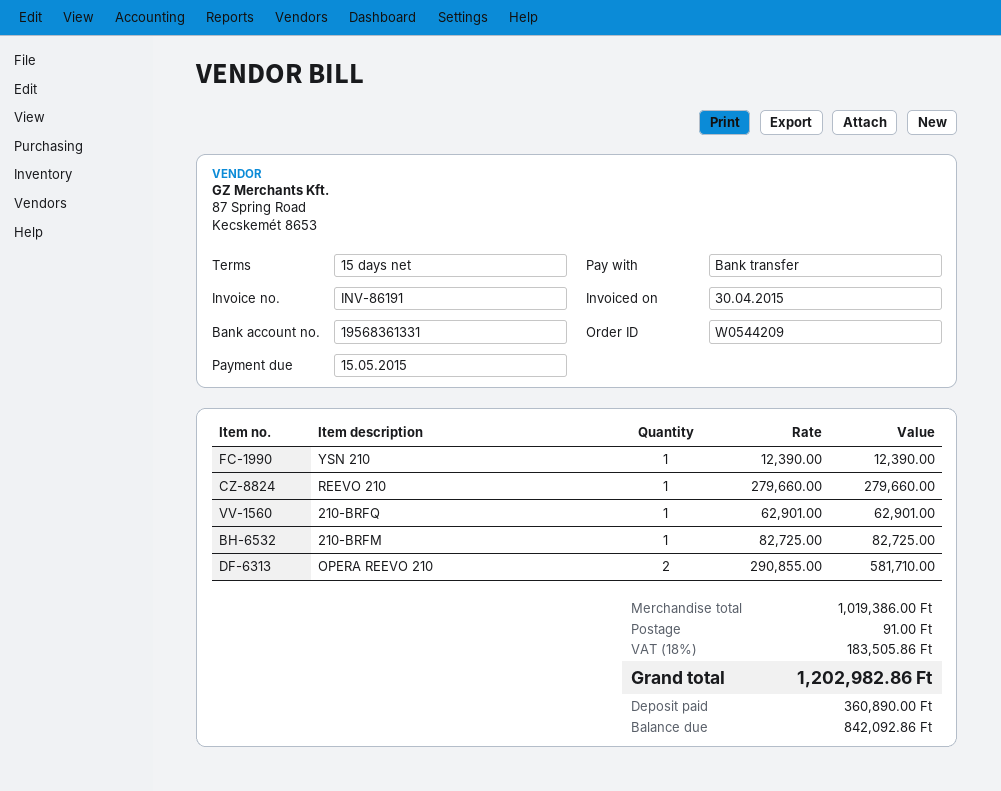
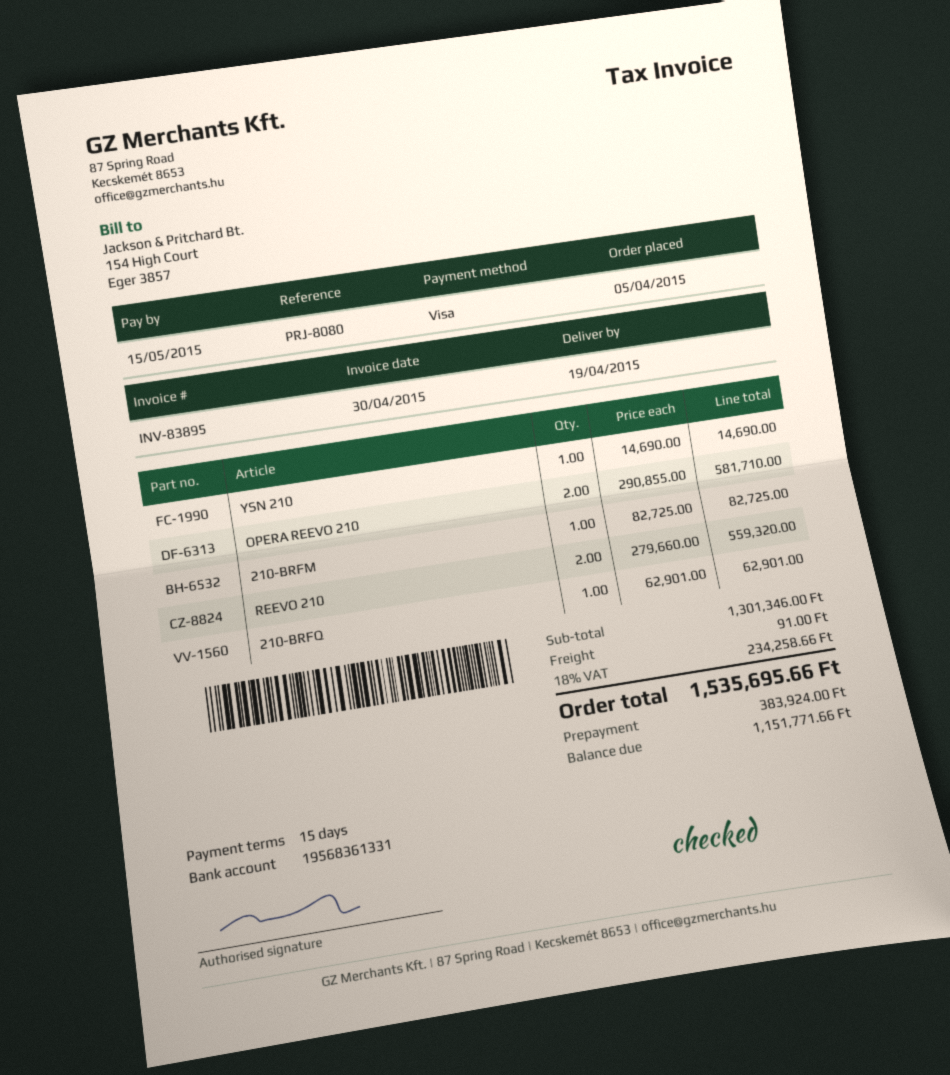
invoice number: INV-86191 -> INV-83895
payment method: bank transfer -> Visa
YSN 210: 1 x 12390.00 = 12390.00 -> 1 x 14690.00 = 14690.00
REEVO 210: 1 x 279660.00 = 279660.00 -> 2 x 279660.00 = 559320.00
subtotal: 1019386.00 -> 1301346.00
tax: 18% = 183505.86 -> 18% = 234258.66
total: 1202982.86 -> 1535695.66
deposit: 360890.00 -> 383924.00
balance: 842092.86 -> 1151771.66

